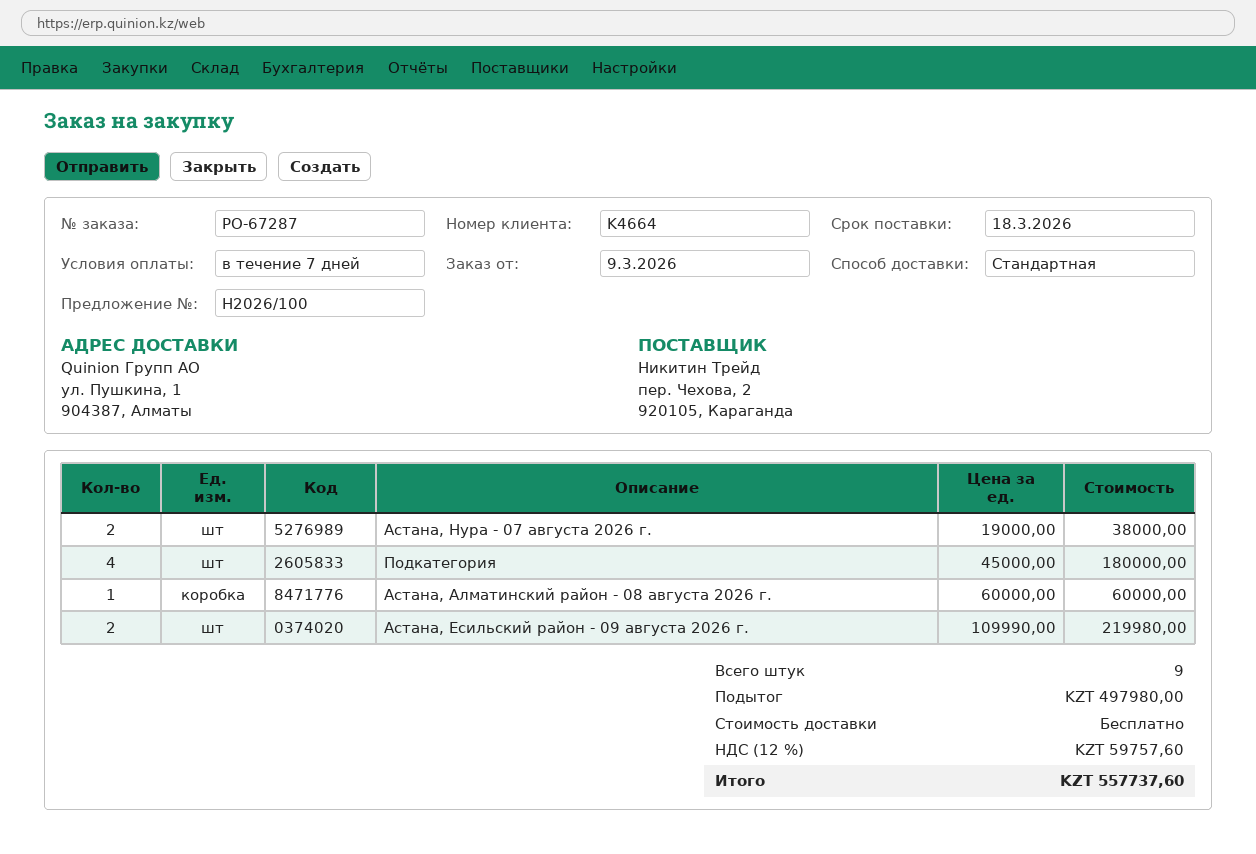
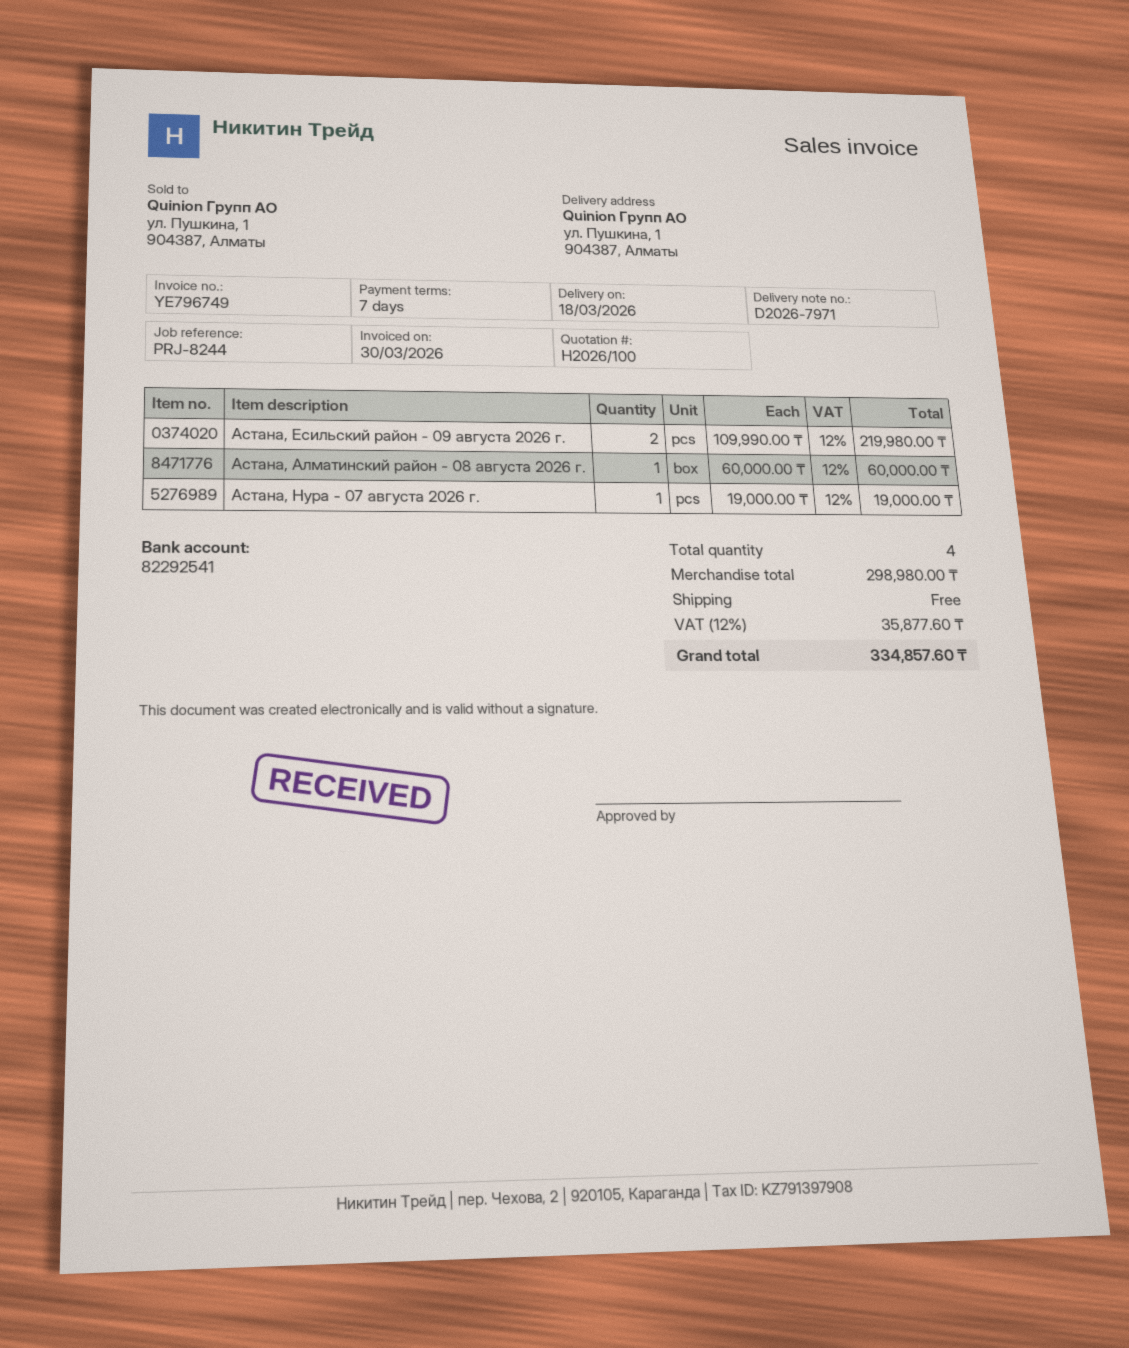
Астана, Нура - 07 августа 2026 г.: 2 x 19000.00 = 38000.00 -> 1 x 19000.00 = 19000.00
Подкатегория: 4 x 45000.00 = 180000.00 -> none
total quantity: 9 -> 4
subtotal: 497980.00 -> 298980.00
tax: 12% = 59757.60 -> 12% = 35877.60
total: 557737.60 -> 334857.60

